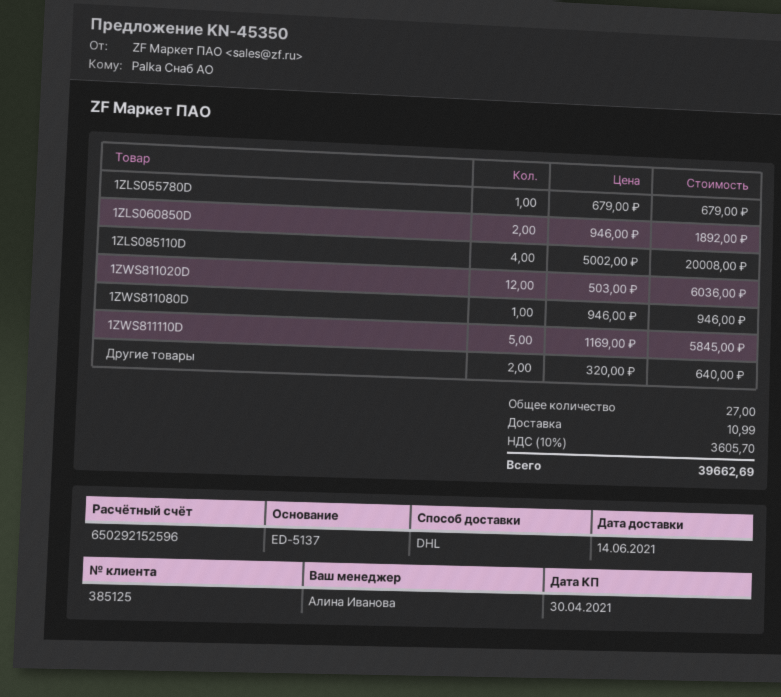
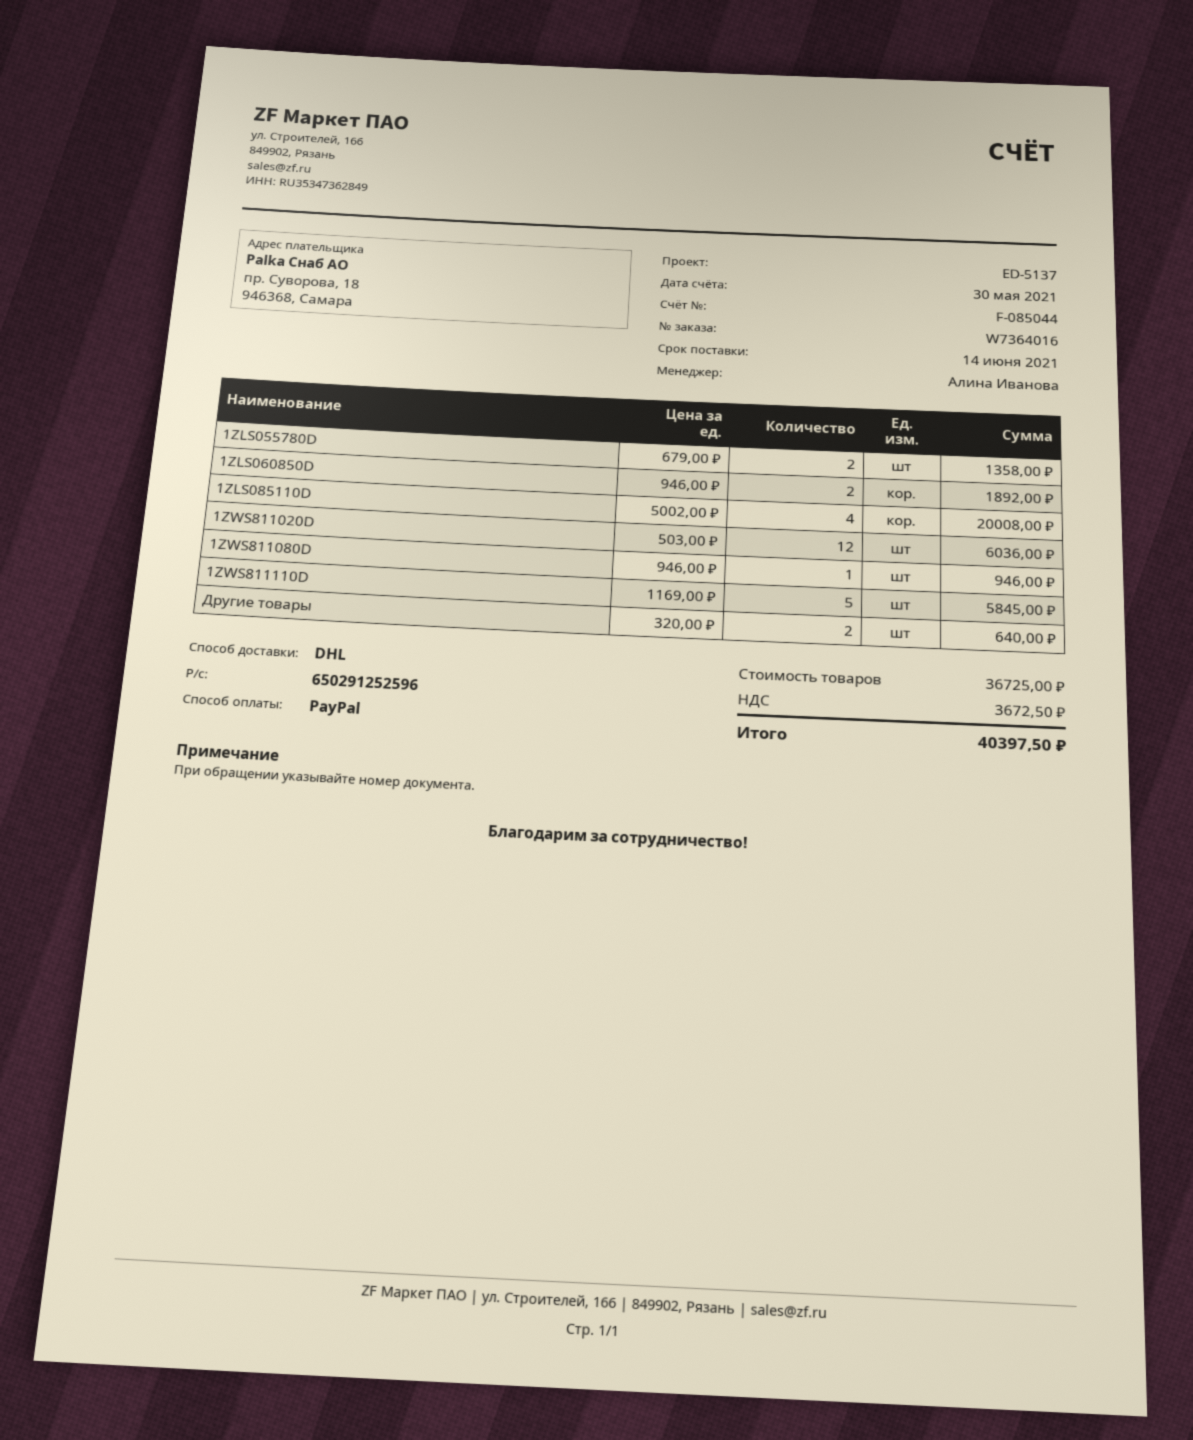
bank account: 650292152596 -> 650291252596
1ZLS055780D: 1 x 679.00 = 679.00 -> 2 x 679.00 = 1358.00
shipping: 10.99 -> none
tax: 3605.70 -> 3672.50
total: 39662.69 -> 40397.50

